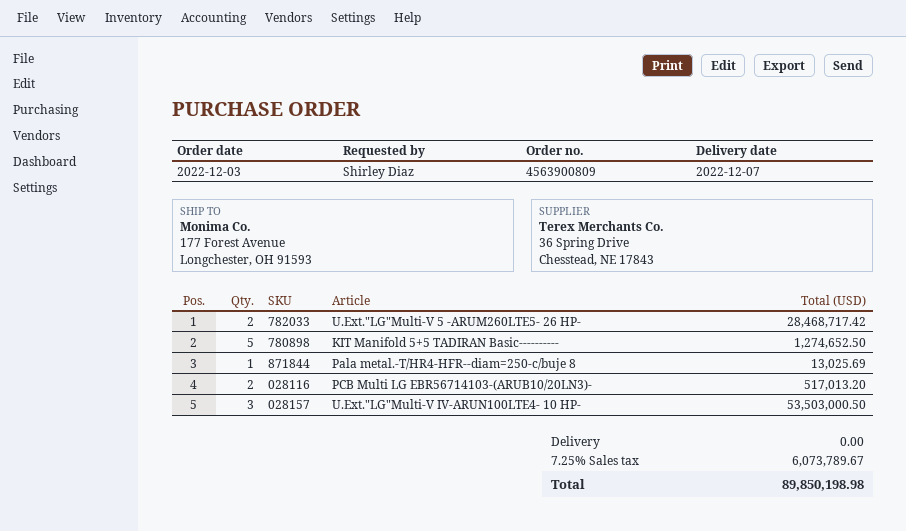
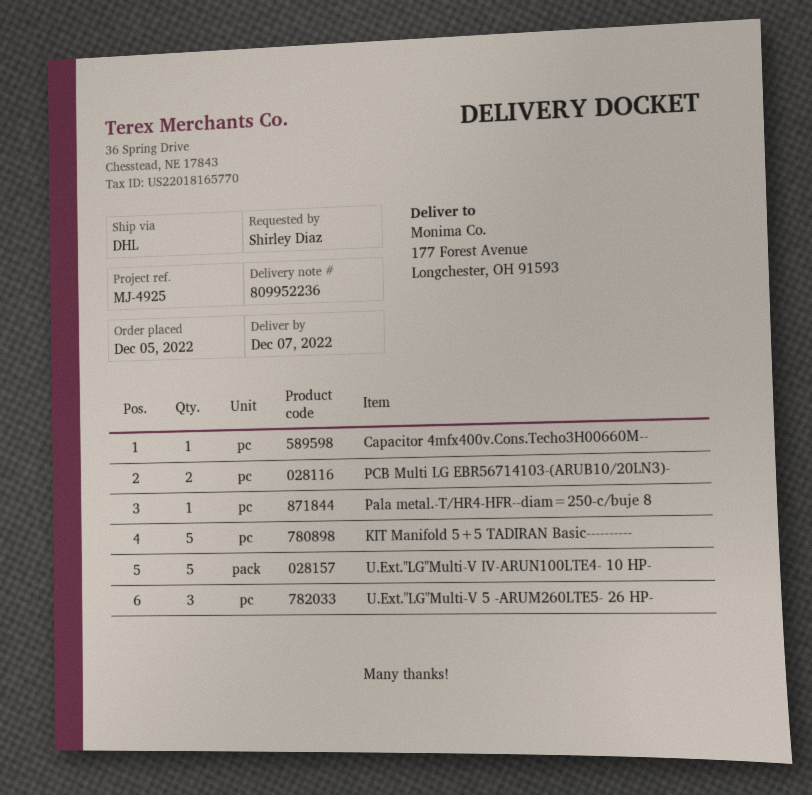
order date: 2022-12-03 -> 2022-12-05
U.Ext."LG"Multi-V 5 -ARUM260LTE5- 26 HP-: 2 -> 3
U.Ext."LG"Multi-V IV-ARUN100LTE4- 10 HP-: 3 -> 5
Capacitor 4mfx400v.Cons.Techo3H00660M--: none -> 1

